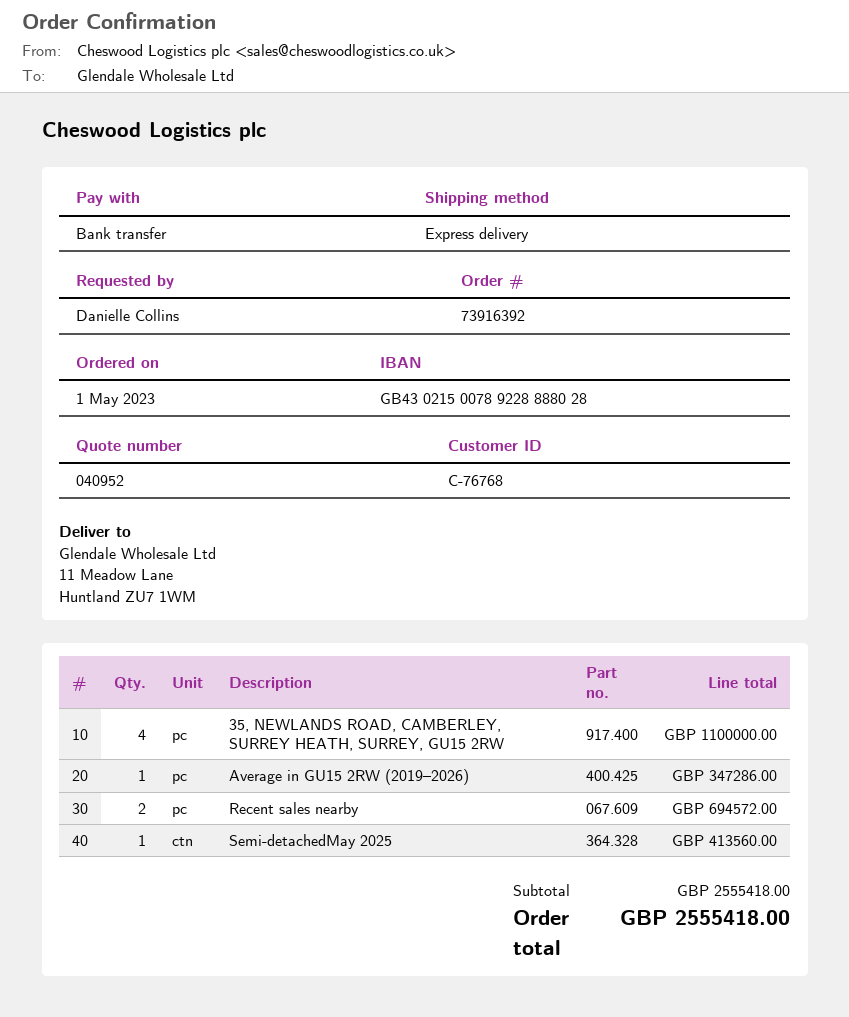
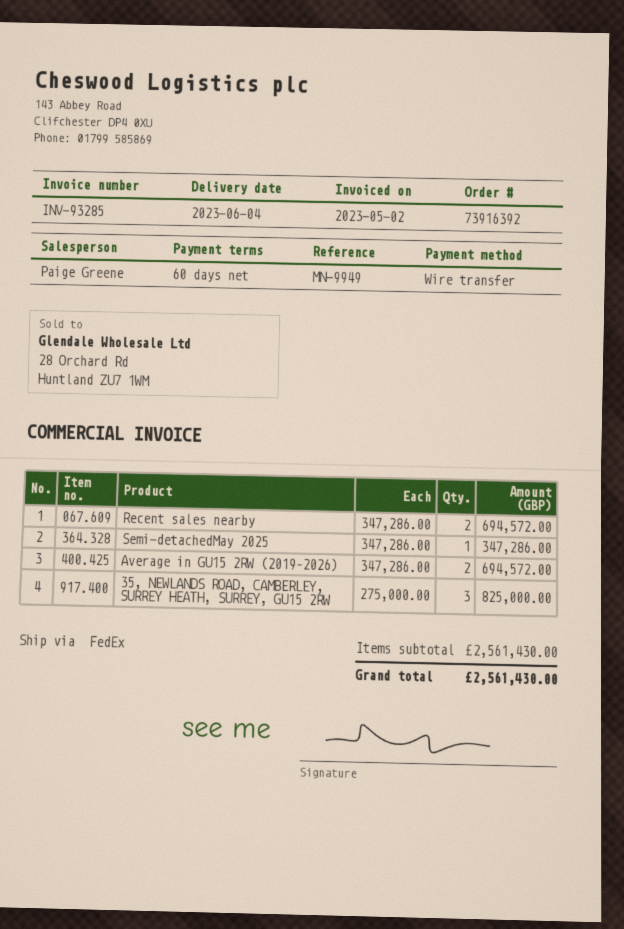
shipping method: express -> FedEx
35, NEWLANDS ROAD, CAMBERLEY, SURREY HEATH, SURREY, GU15 2RW: 4 for 1100000.00 -> 3 for 825000.00
Average in GU15 2RW (2019–2026): 1 for 347286.00 -> 2 for 694572.00
Semi-detachedMay 2025: 1 for 413560.00 -> 1 for 347286.00
subtotal: 2555418.00 -> 2561430.00
total: 2555418.00 -> 2561430.00

